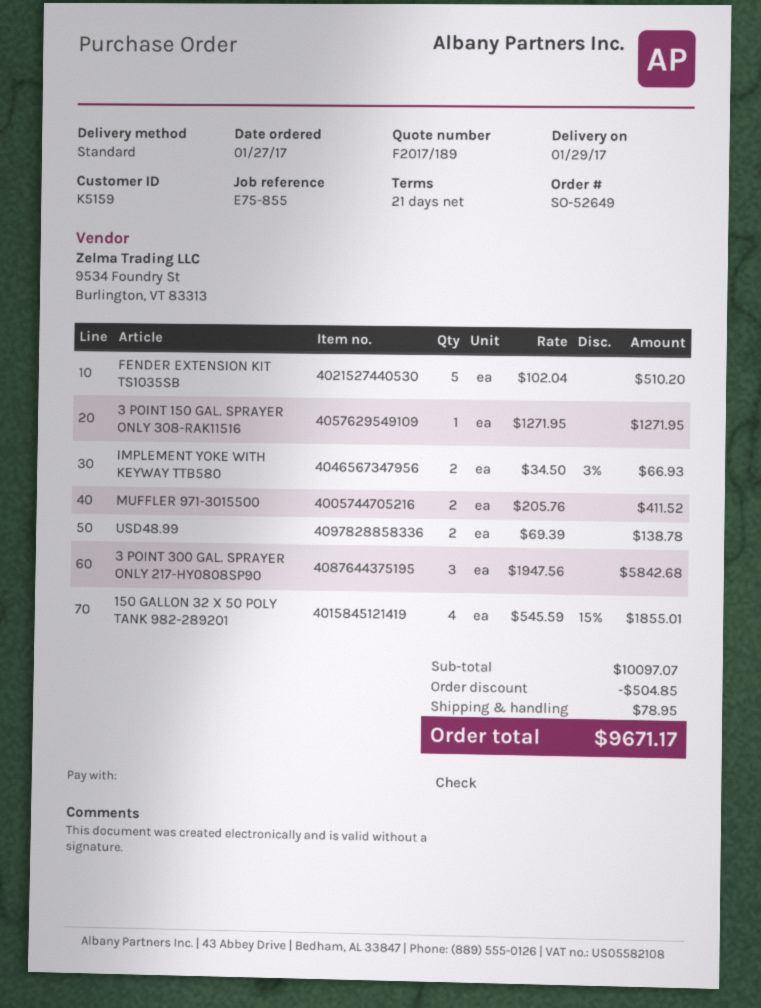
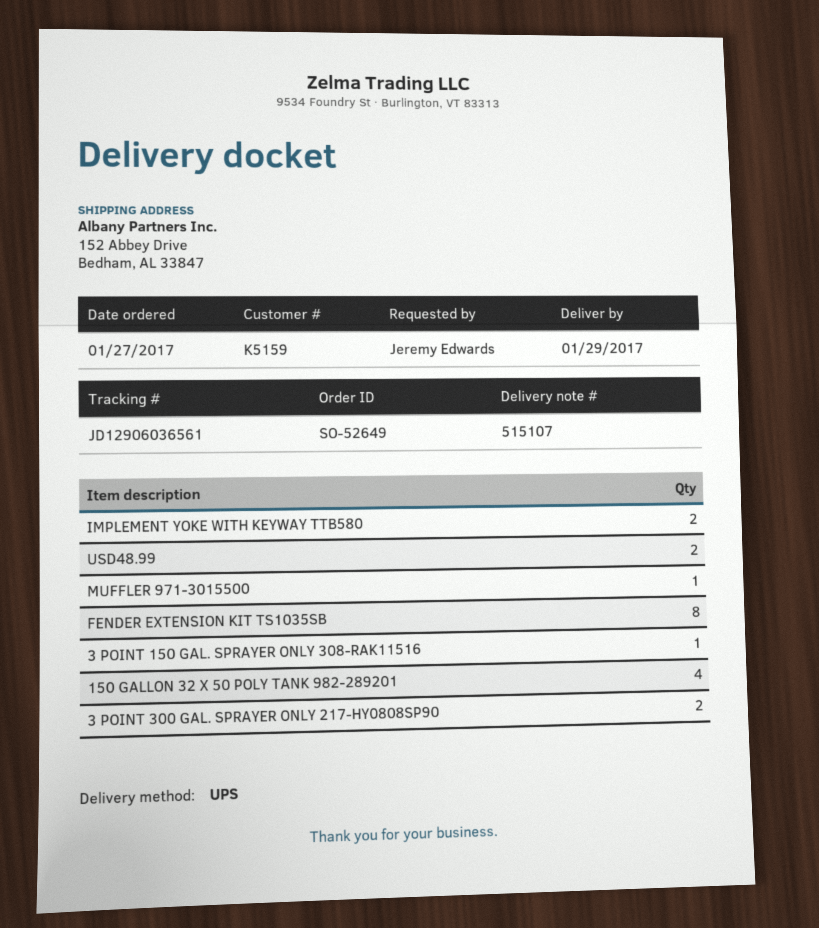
shipping method: standard -> UPS
FENDER EXTENSION KIT TS1035SB: 5 -> 8
MUFFLER 971-3015500: 2 -> 1
3 POINT 300 GAL. SPRAYER ONLY 217-HY0808SP90: 3 -> 2

